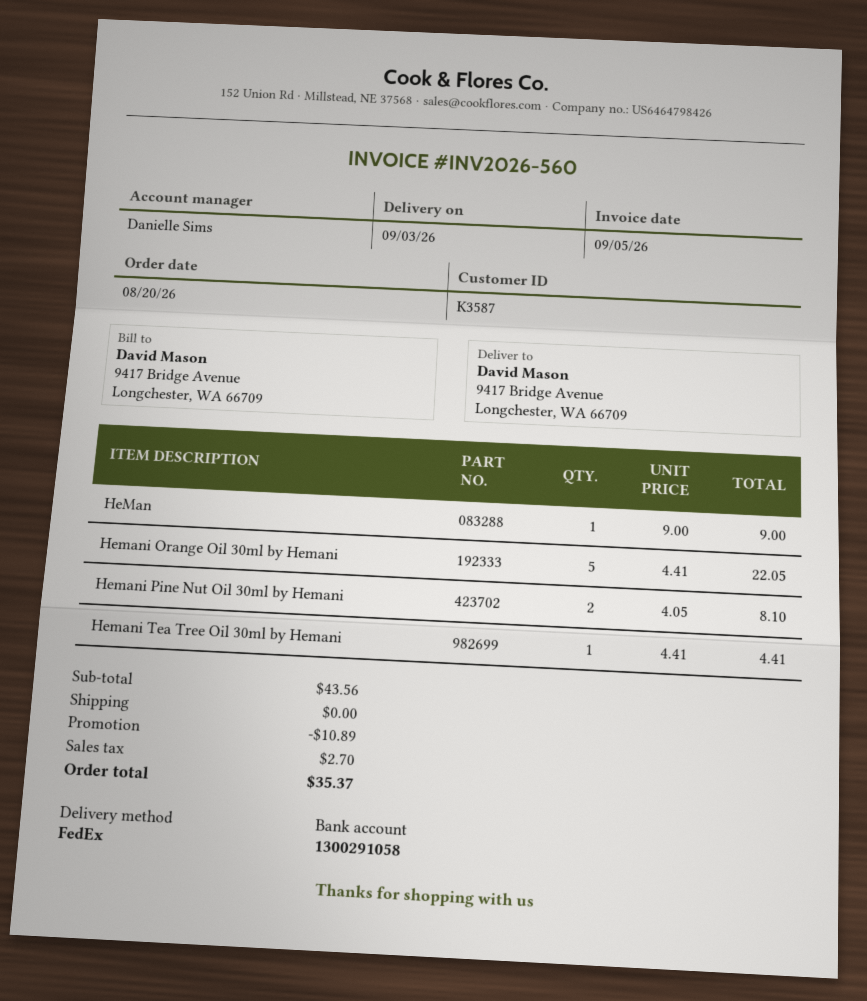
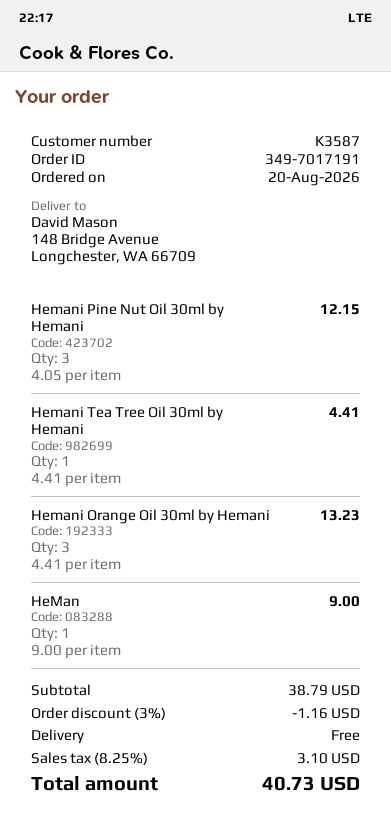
ship to: 9417 Bridge Avenue, Longchester, WA 66709 -> 148 Bridge Avenue, Longchester, WA 66709
Hemani Orange Oil 30ml by Hemani: 5 x 4.41 = 22.05 -> 3 x 4.41 = 13.23
Hemani Pine Nut Oil 30ml by Hemani: 2 x 4.05 = 8.10 -> 3 x 4.05 = 12.15
subtotal: 43.56 -> 38.79
discount: 10.89 -> 1.16
tax: 2.70 -> 3.10
total: 35.37 -> 40.73

